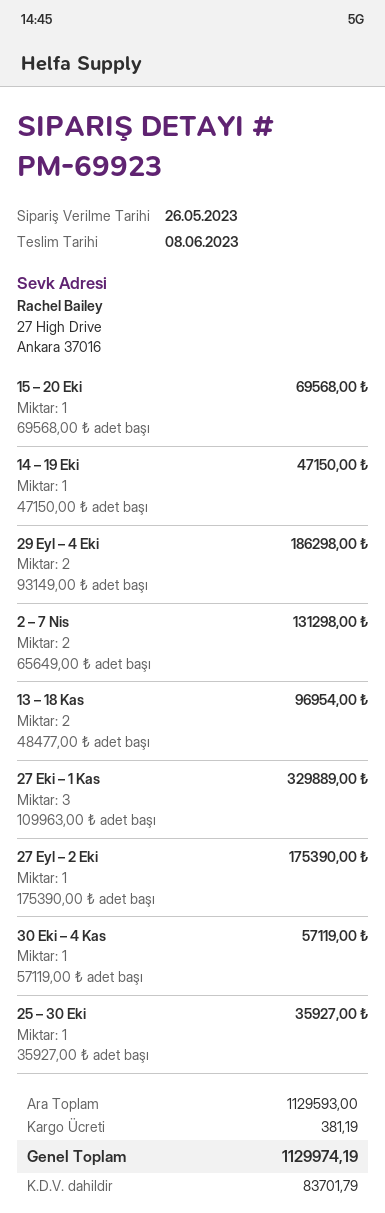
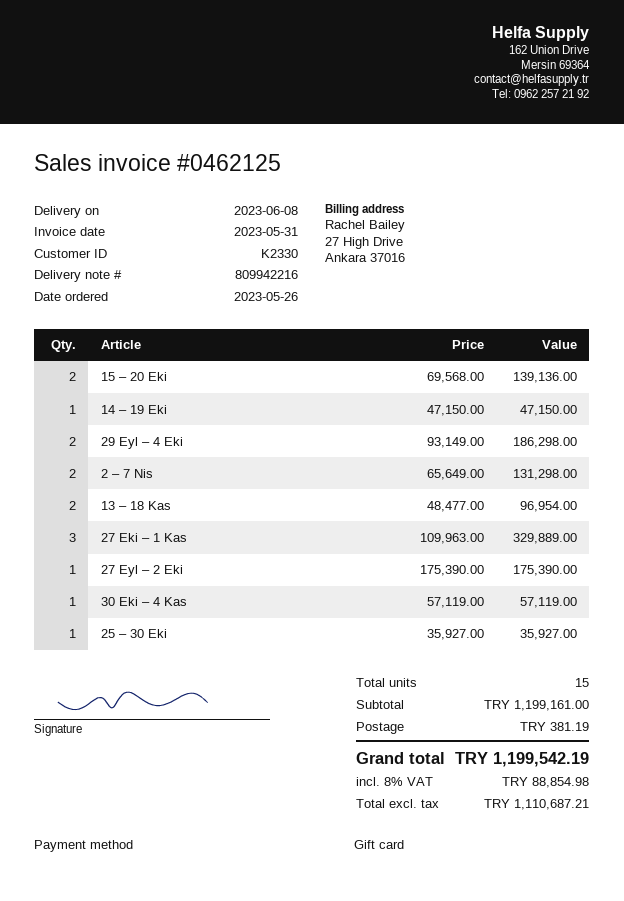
15 – 20 Eki: 1 x 69568.00 = 69568.00 -> 2 x 69568.00 = 139136.00
subtotal: 1129593.00 -> 1199161.00
tax: 83701.79 -> 88854.98
total: 1129974.19 -> 1199542.19

